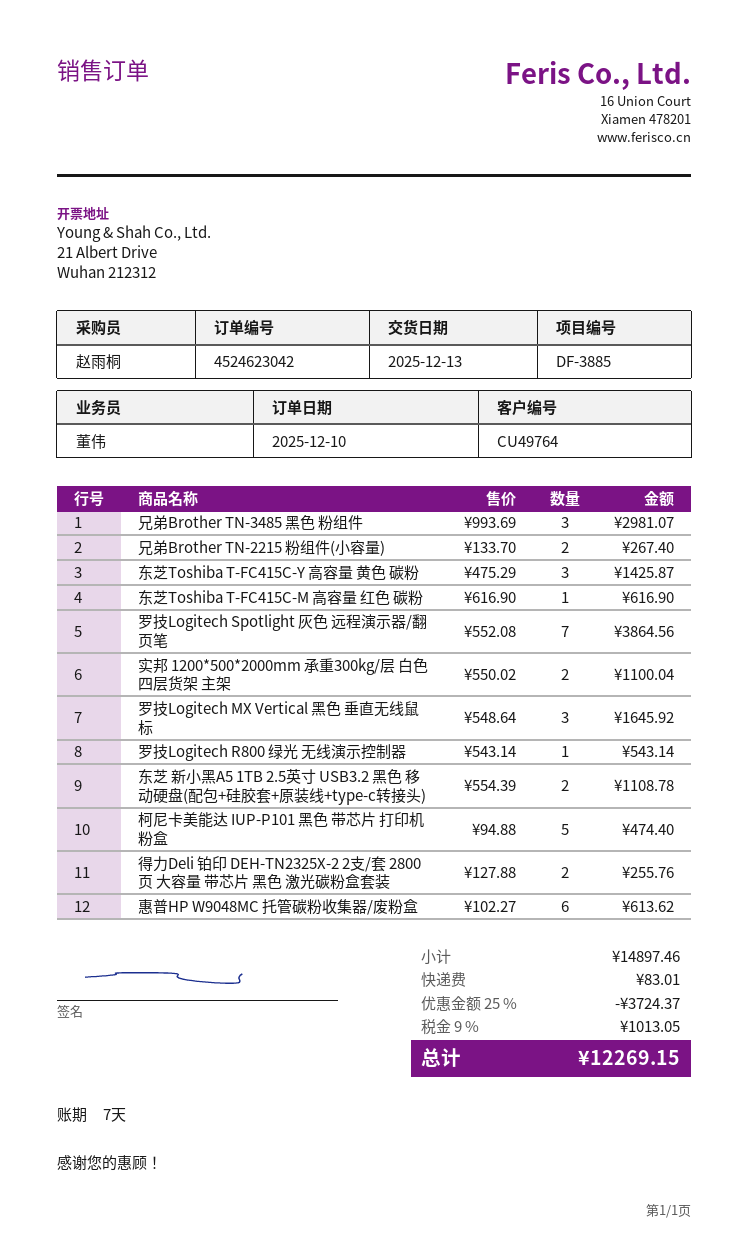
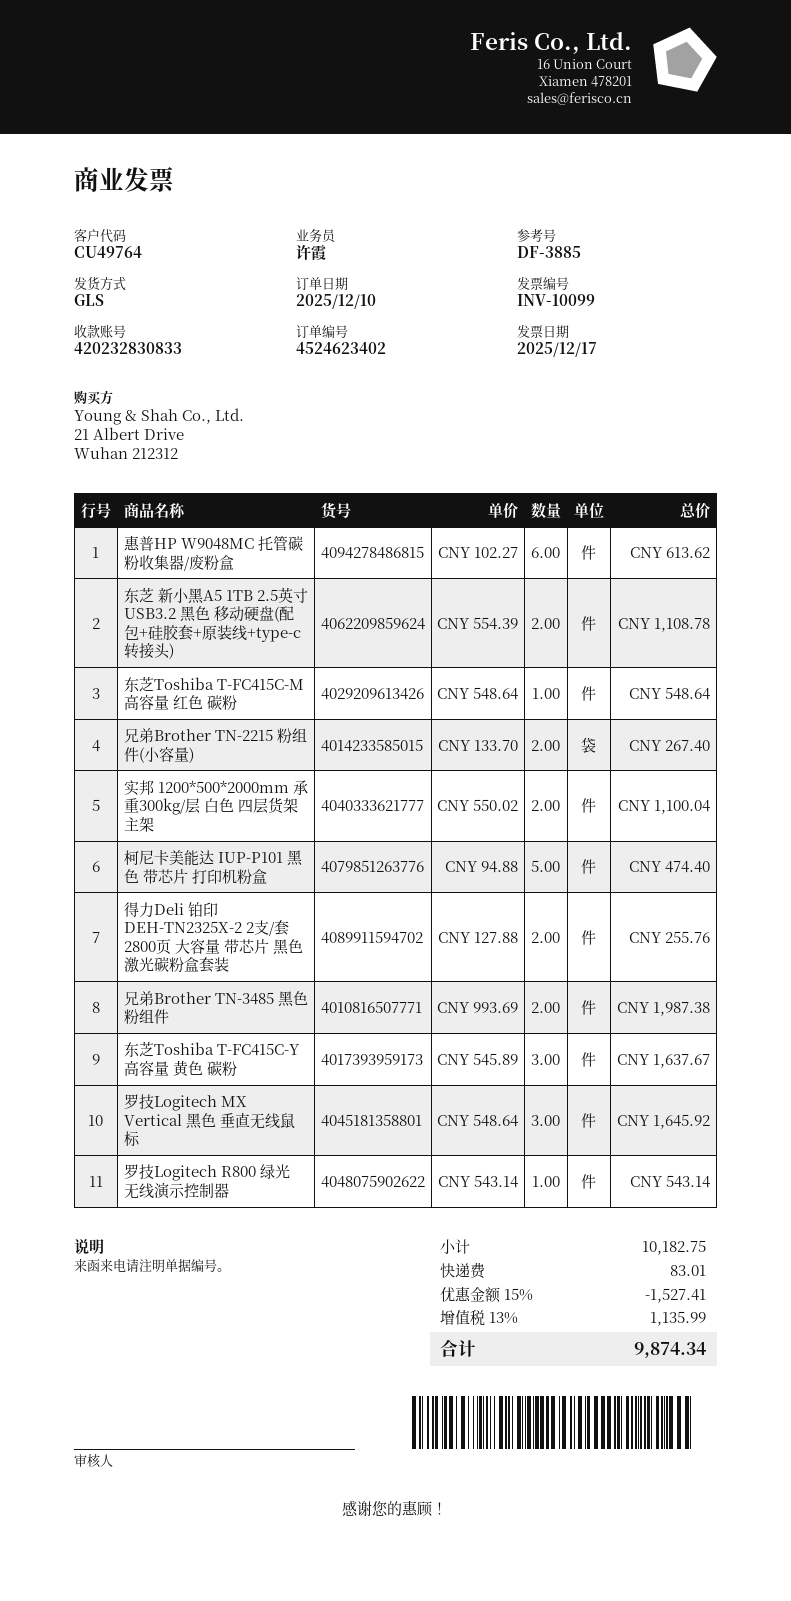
order number: 4524623042 -> 4524623402
sales rep: 董伟 -> 许霞
兄弟Brother TN-3485 黑色 粉组件: 3 x 993.69 = 2981.07 -> 2 x 993.69 = 1987.38
东芝Toshiba T-FC415C-Y 高容量 黄色 碳粉: 3 x 475.29 = 1425.87 -> 3 x 545.89 = 1637.67
东芝Toshiba T-FC415C-M 高容量 红色 碳粉: 1 x 616.90 = 616.90 -> 1 x 548.64 = 548.64
罗技Logitech Spotlight 灰色 远程演示器/翻页笔: 7 x 552.08 = 3864.56 -> none
subtotal: 14897.46 -> 10182.75
discount: 25% = 3724.37 -> 15% = 1527.41
tax: 9% = 1013.05 -> 13% = 1135.99
total: 12269.15 -> 9874.34

